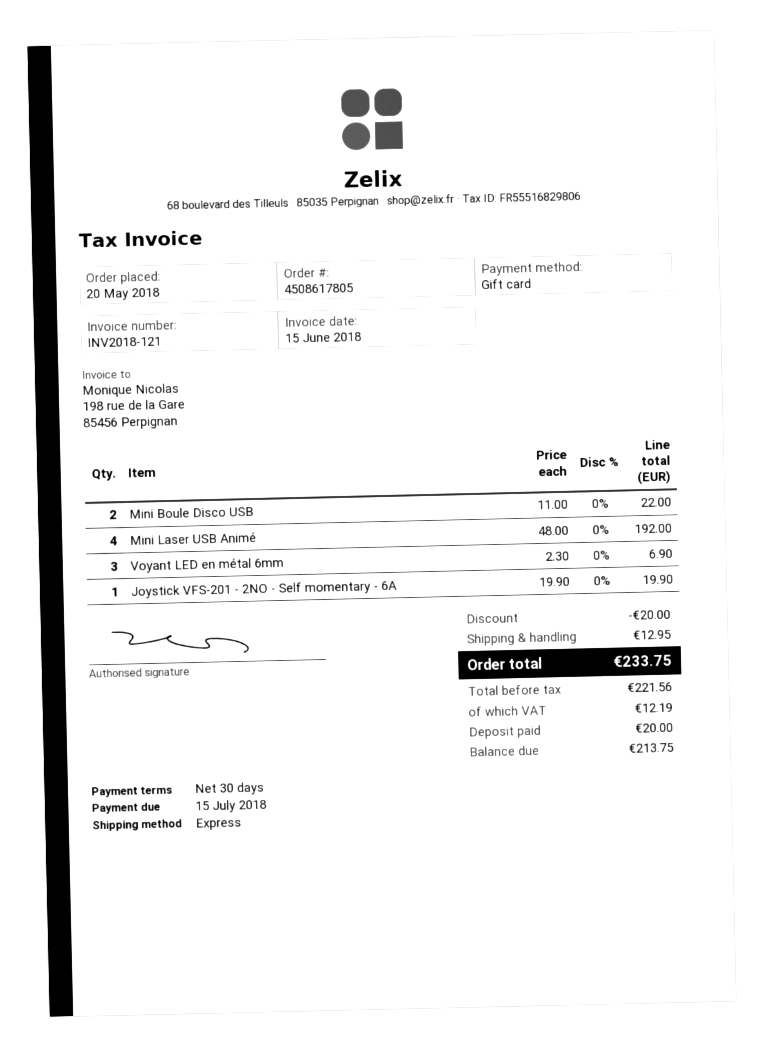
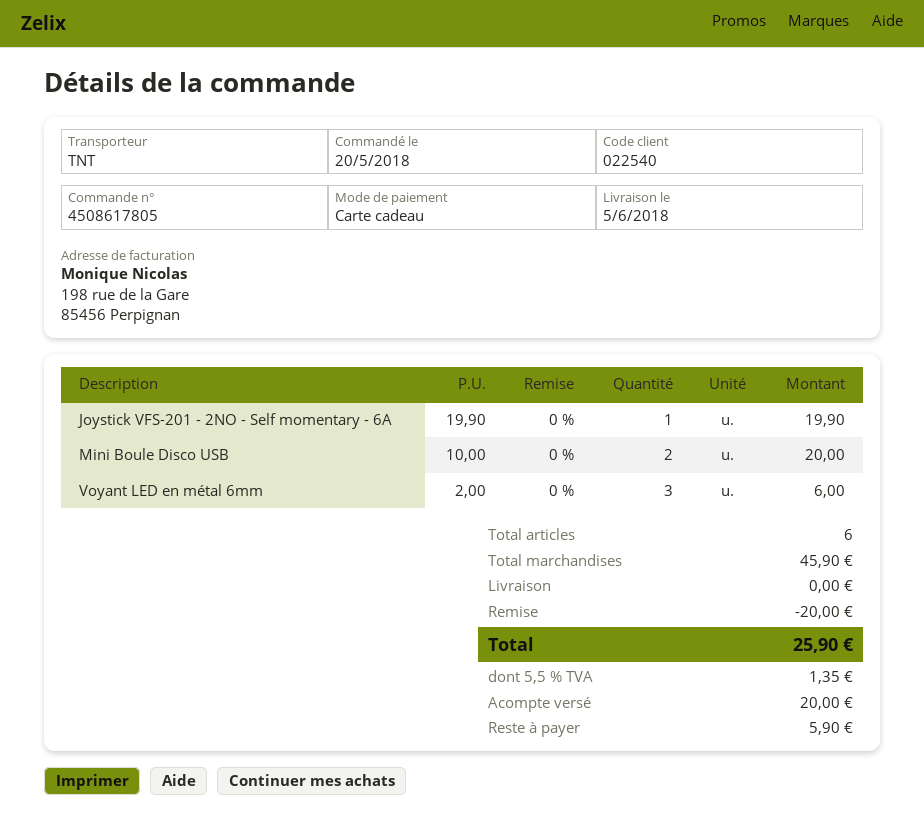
shipping method: express -> TNT
Mini Boule Disco USB: 2 x 11.00 = 22.00 -> 2 x 10.00 = 20.00
Mini Laser USB Animé: 4 x 48.00 = 192.00 -> none
Voyant LED en métal 6mm: 3 x 2.30 = 6.90 -> 3 x 2.00 = 6.00
shipping: 12.95 -> 0.00
tax: 12.19 -> 1.35
total: 233.75 -> 25.90
balance: 213.75 -> 5.90

